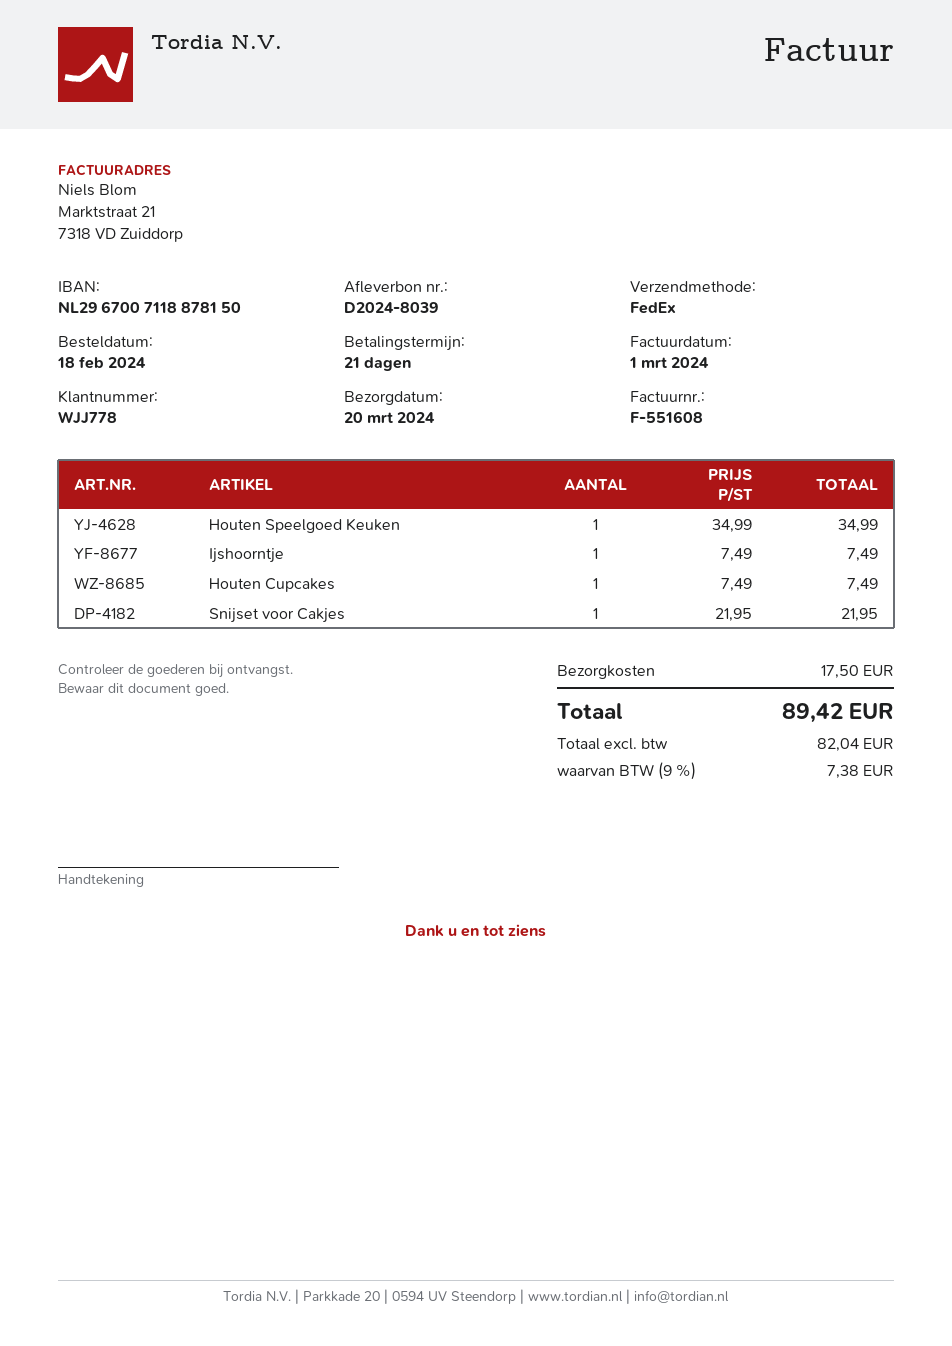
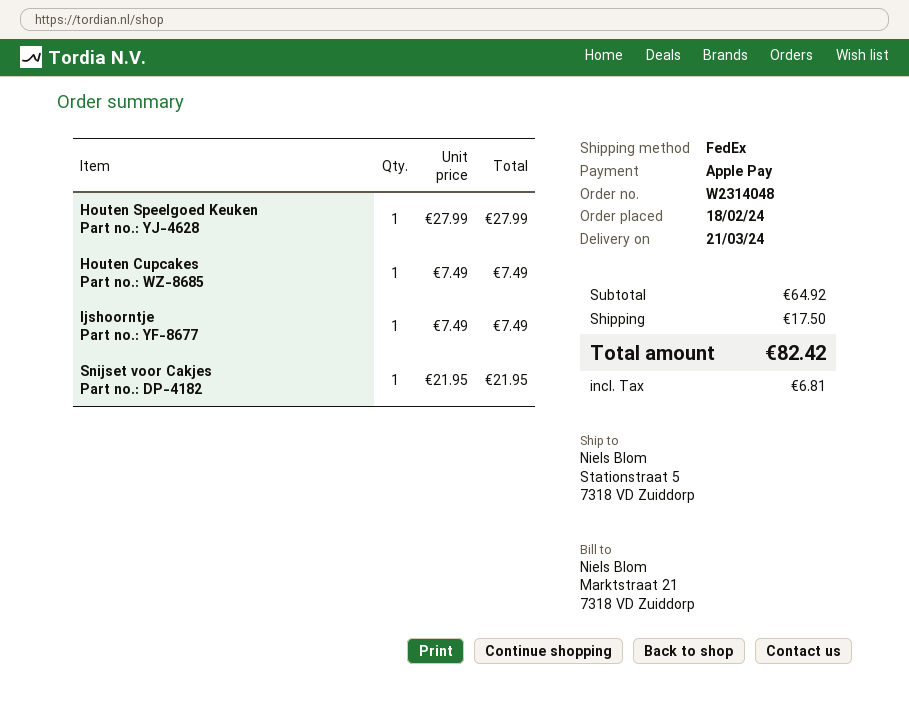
delivery date: 2024-03-20 -> 2024-03-21
Houten Speelgoed Keuken: 1 x 34.99 = 34.99 -> 1 x 27.99 = 27.99
tax: 7.38 -> 6.81
total: 89.42 -> 82.42

